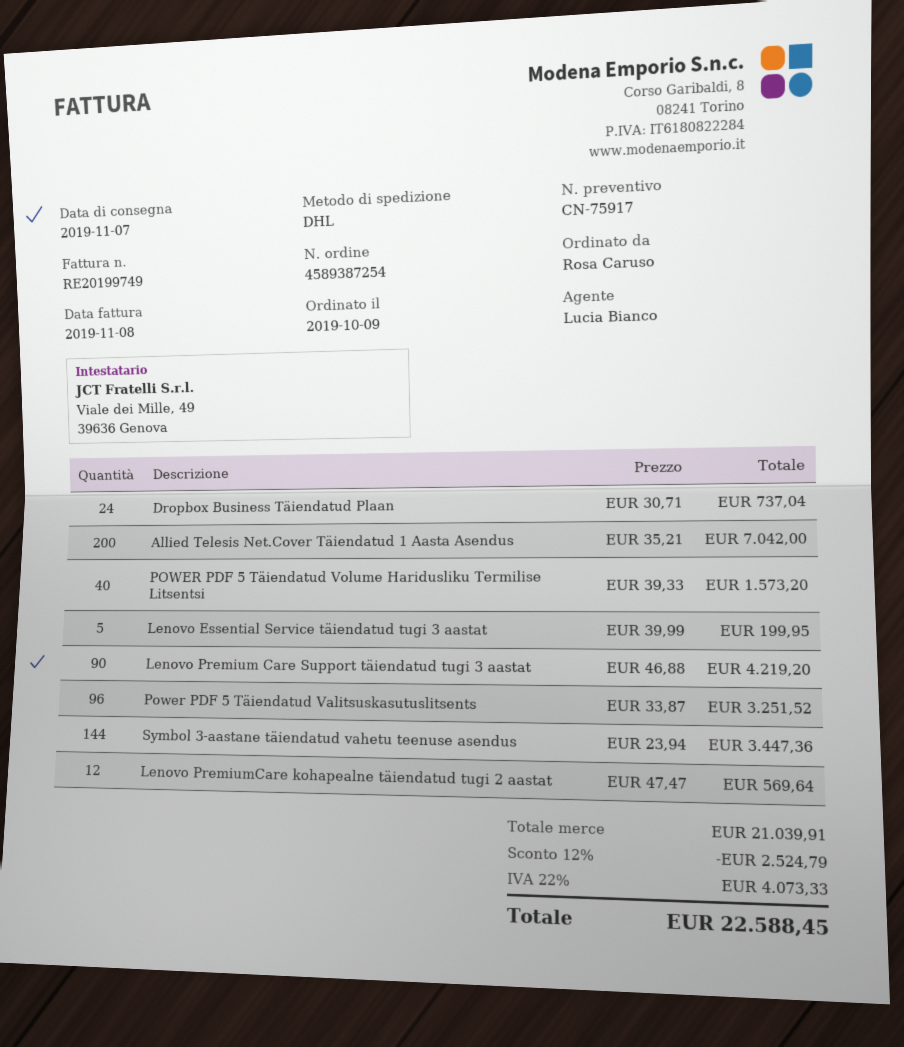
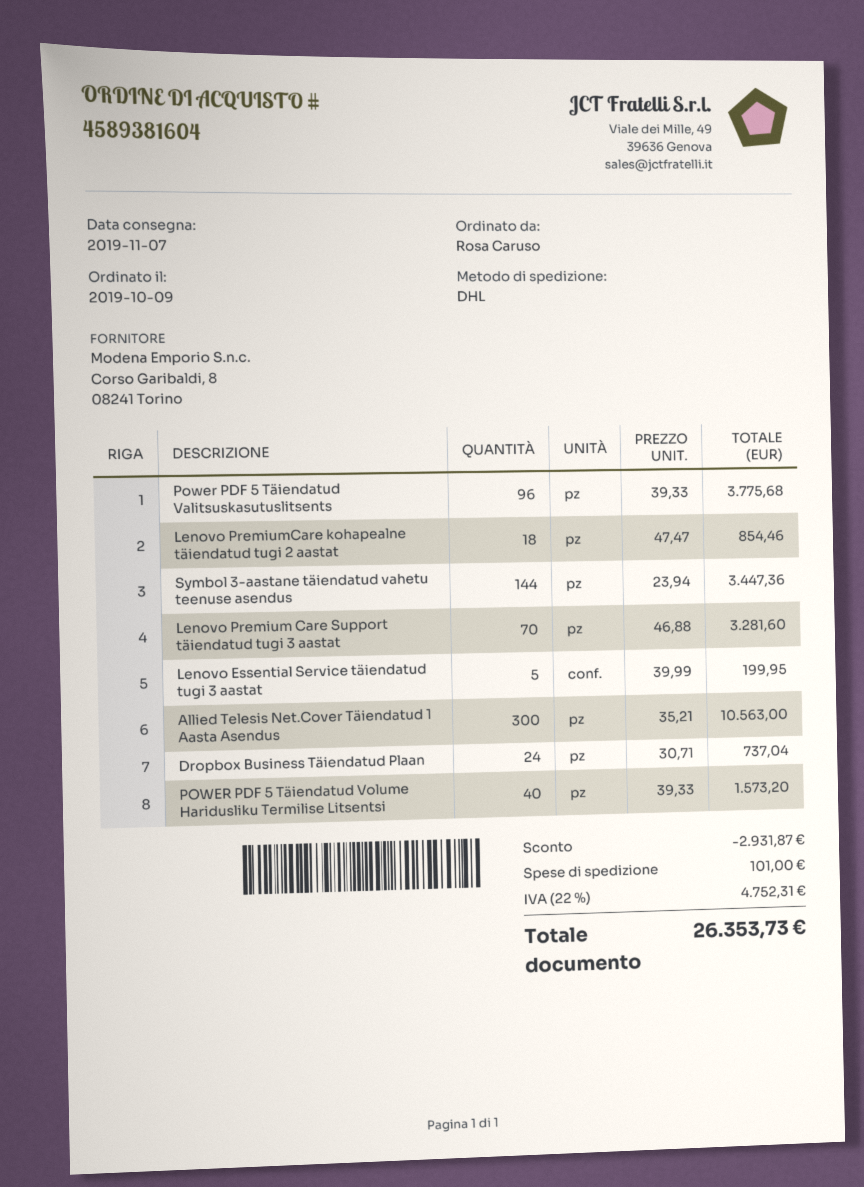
order number: 4589387254 -> 4589381604
Allied Telesis Net.Cover Täiendatud 1 Aasta Asendus: 200 x 35.21 = 7042.00 -> 300 x 35.21 = 10563.00
Lenovo Premium Care Support täiendatud tugi 3 aastat: 90 x 46.88 = 4219.20 -> 70 x 46.88 = 3281.60
Power PDF 5 Täiendatud Valitsuskasutuslitsents: 96 x 33.87 = 3251.52 -> 96 x 39.33 = 3775.68
Lenovo PremiumCare kohapealne täiendatud tugi 2 aastat: 12 x 47.47 = 569.64 -> 18 x 47.47 = 854.46
discount: 2524.79 -> 2931.87
shipping: none -> 101.00
tax: 22% = 4073.33 -> 22% = 4752.31
total: 22588.45 -> 26353.73

